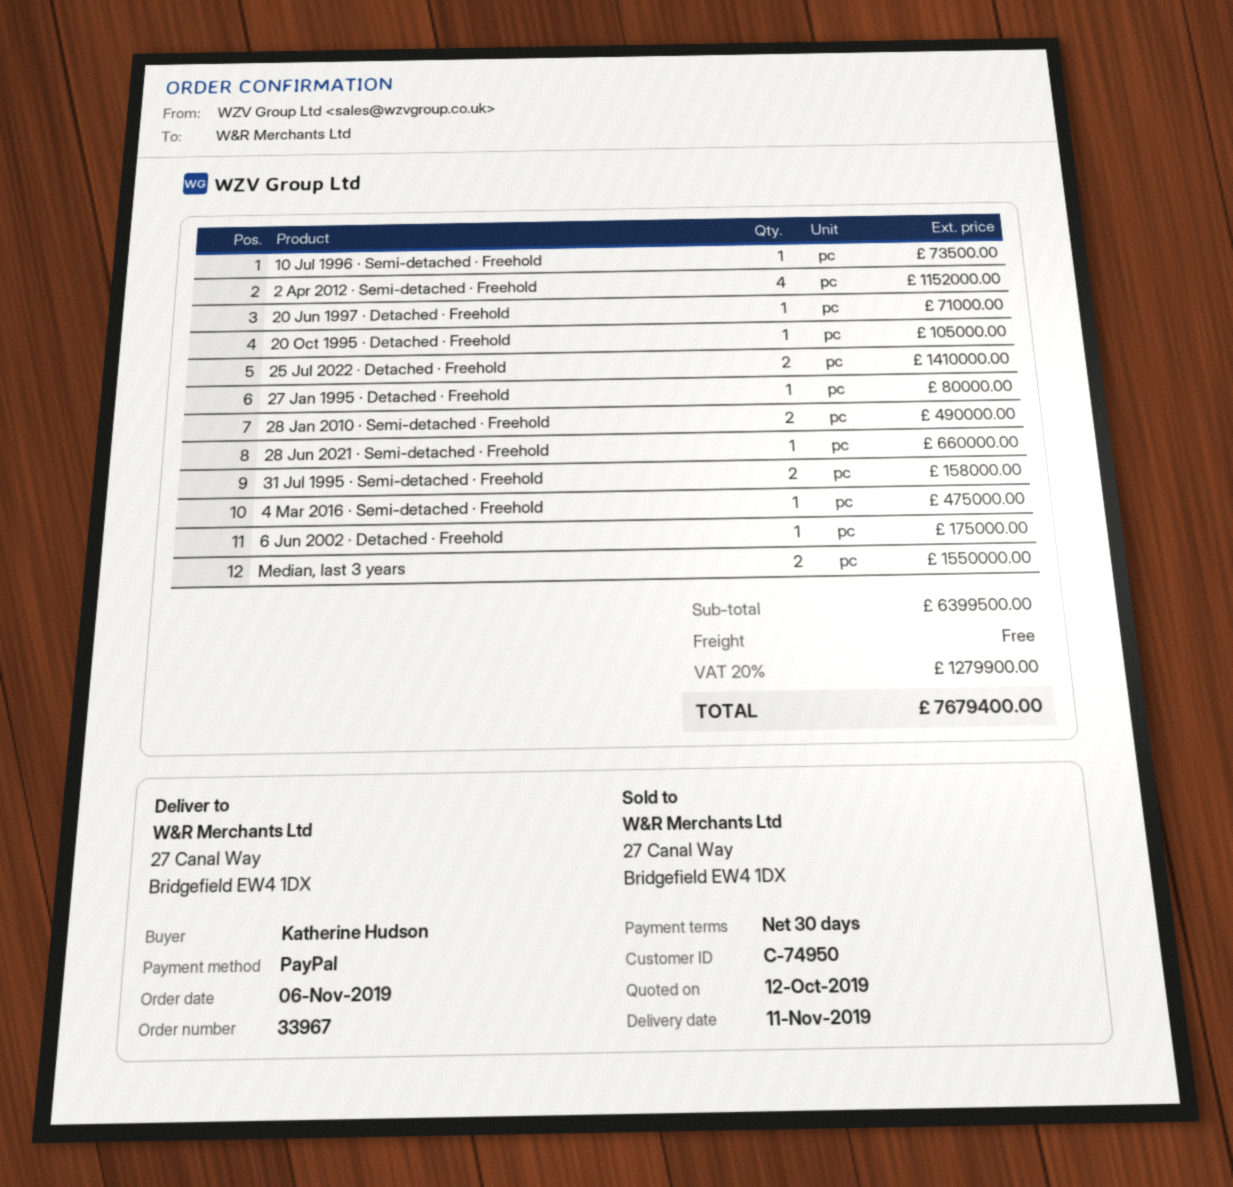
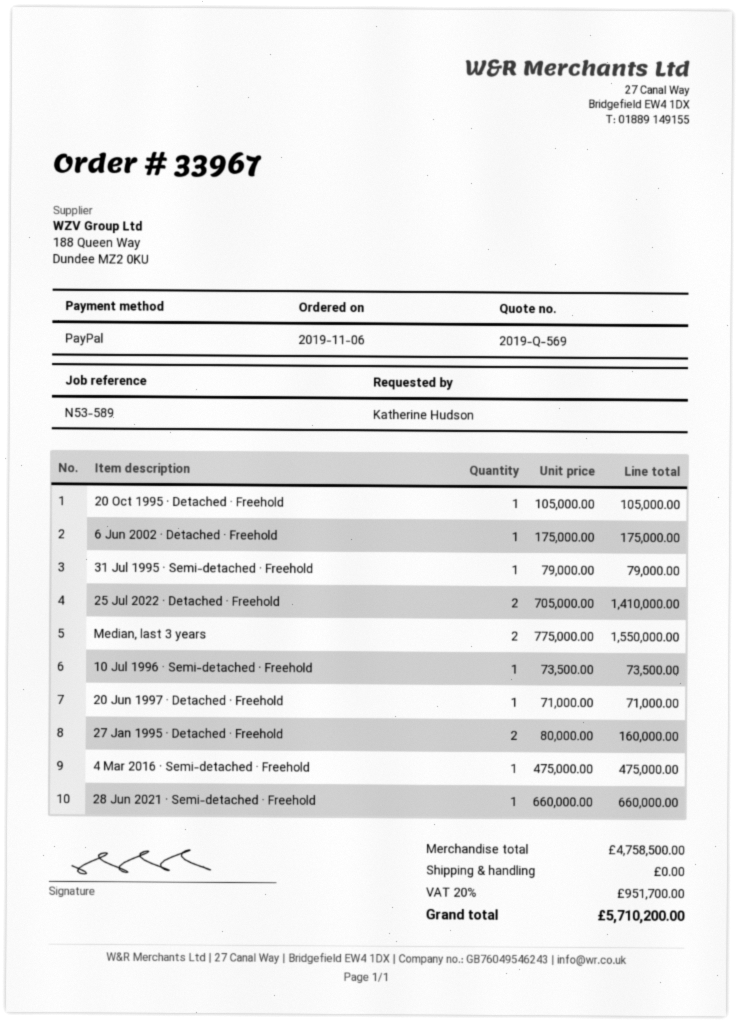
2 Apr 2012 · Semi-detached · Freehold: 4 for 1152000.00 -> none
27 Jan 1995 · Detached · Freehold: 1 for 80000.00 -> 2 for 160000.00
28 Jan 2010 · Semi-detached · Freehold: 2 for 490000.00 -> none
31 Jul 1995 · Semi-detached · Freehold: 2 for 158000.00 -> 1 for 79000.00
subtotal: 6399500.00 -> 4758500.00
tax: 20% = 1279900.00 -> 20% = 951700.00
total: 7679400.00 -> 5710200.00

